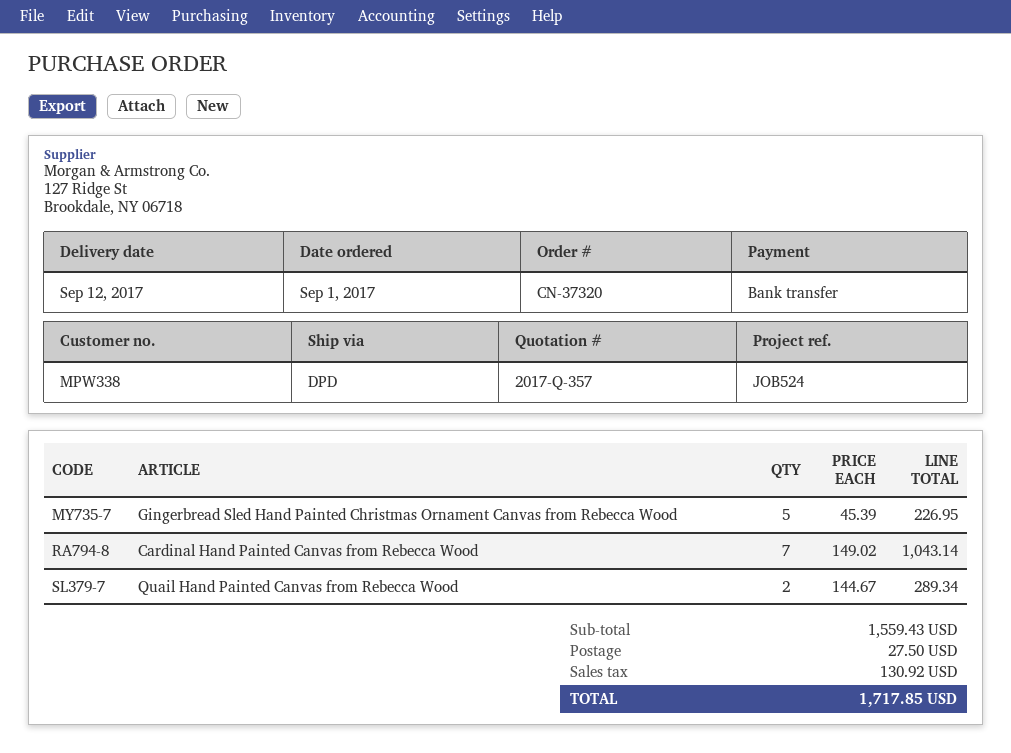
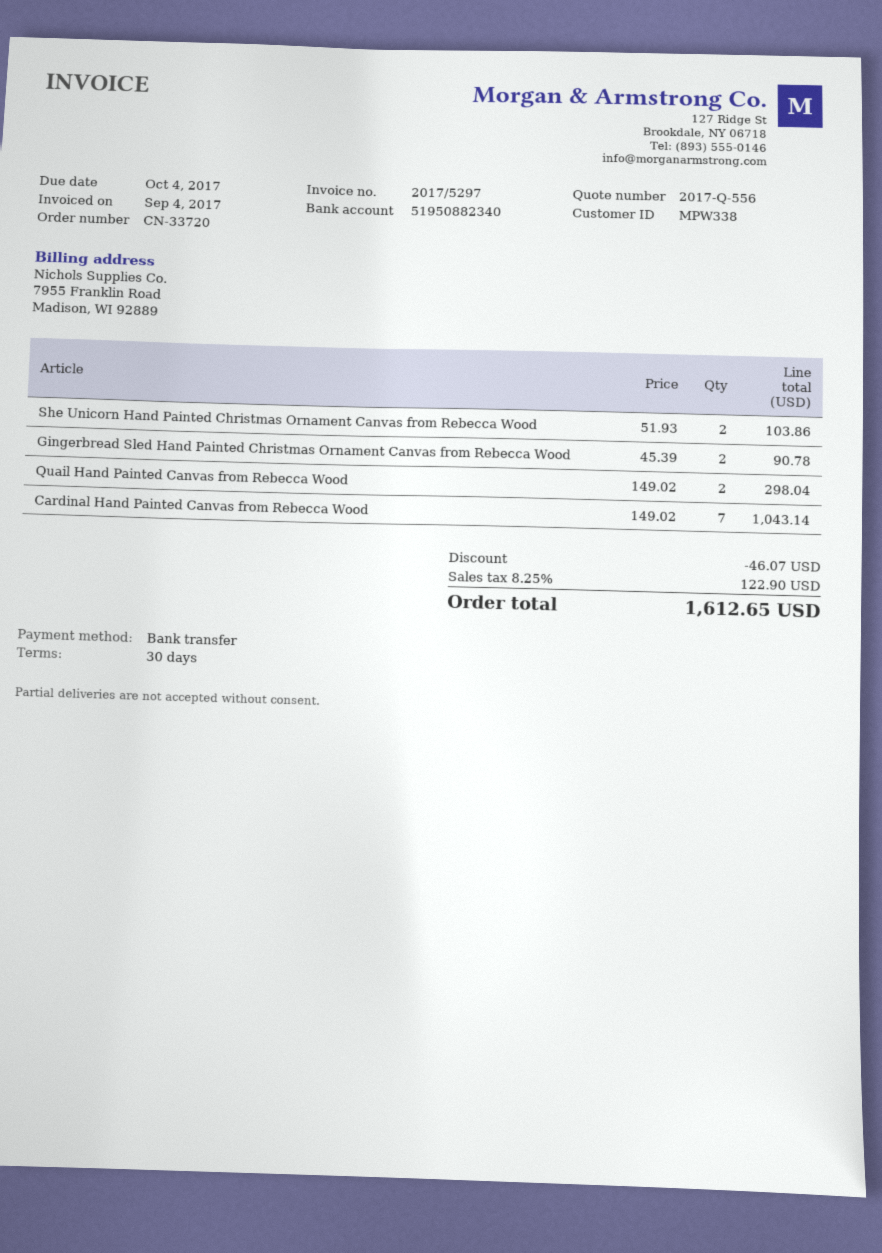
quote number: 2017-Q-357 -> 2017-Q-556
order number: CN-37320 -> CN-33720
Gingerbread Sled Hand Painted Christmas Ornament Canvas from Rebecca Wood: 5 x 45.39 = 226.95 -> 2 x 45.39 = 90.78
Quail Hand Painted Canvas from Rebecca Wood: 2 x 144.67 = 289.34 -> 2 x 149.02 = 298.04
She Unicorn Hand Painted Christmas Ornament Canvas from Rebecca Wood: none -> 2 x 51.93 = 103.86
discount: none -> 46.07
shipping: 27.50 -> none
tax: 130.92 -> 122.90
total: 1717.85 -> 1612.65

